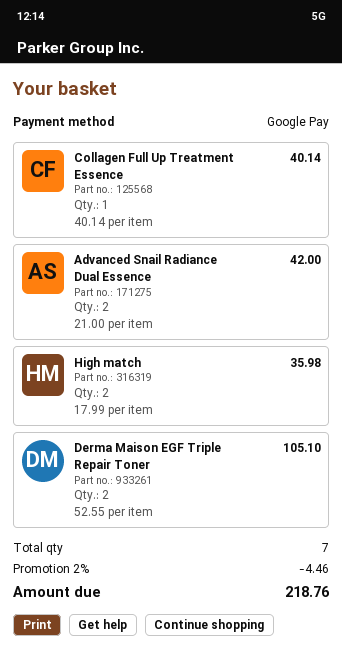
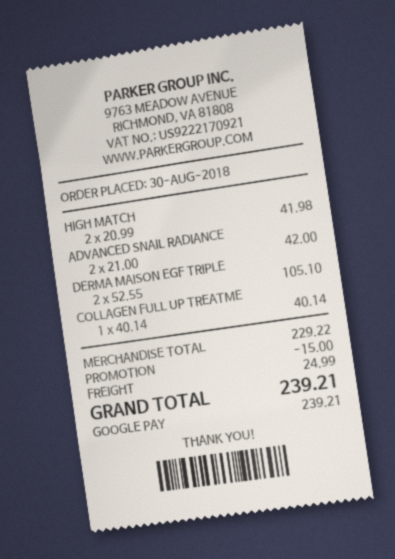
High match: 2 x 17.99 = 35.98 -> 2 x 20.99 = 41.98
discount: 4.46 -> 15.00
shipping: none -> 24.99
total: 218.76 -> 239.21

